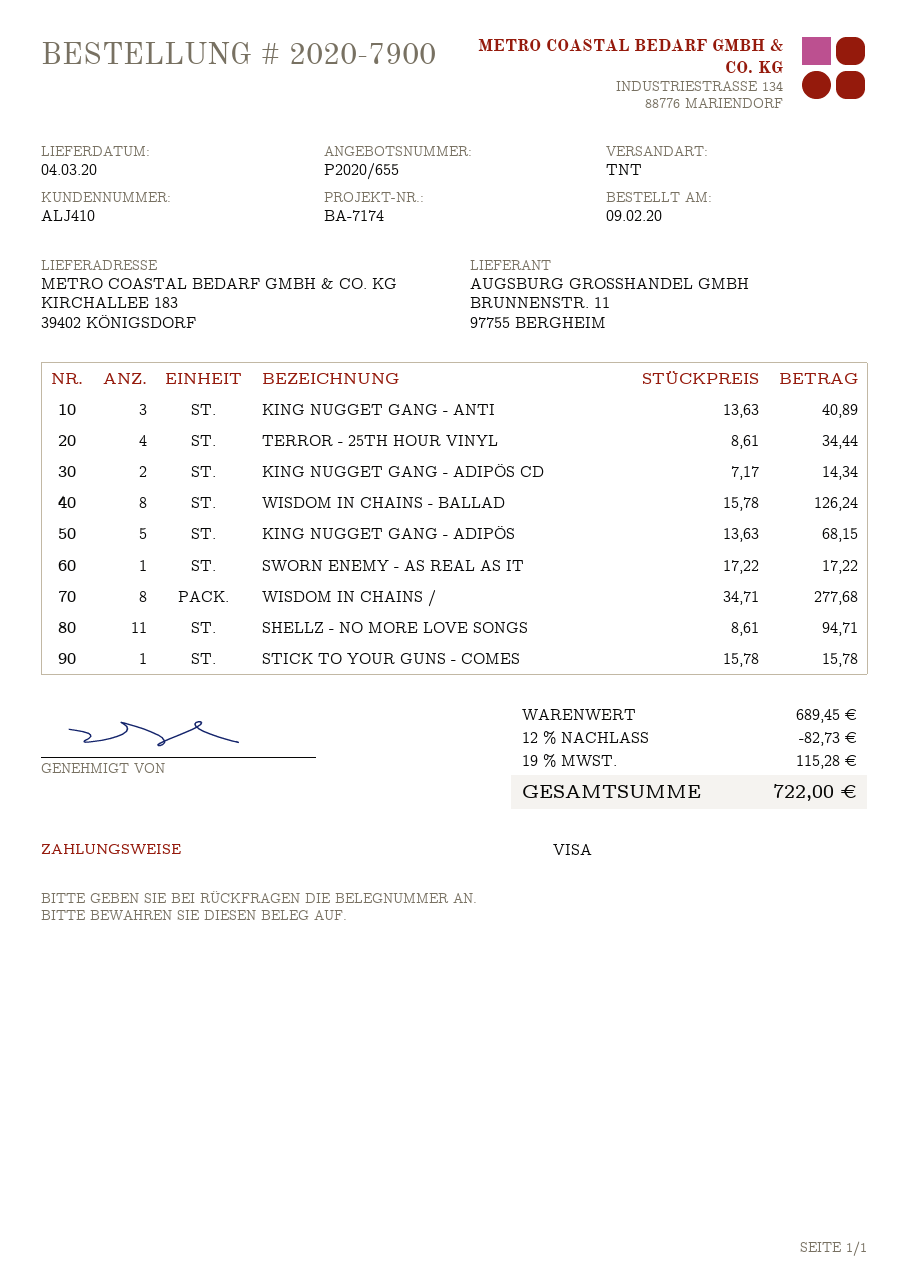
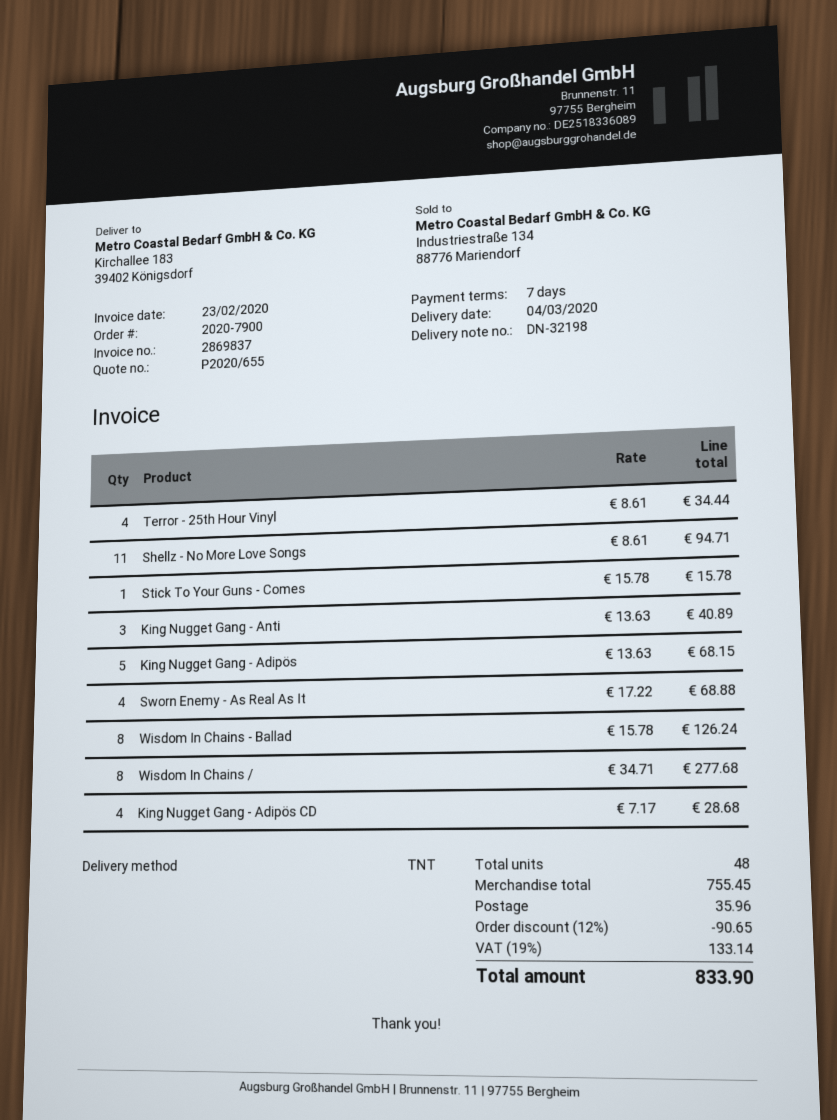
KING NUGGET GANG - ADIPÖS CD: 2 x 7.17 = 14.34 -> 4 x 7.17 = 28.68
SWORN ENEMY - AS REAL AS IT: 1 x 17.22 = 17.22 -> 4 x 17.22 = 68.88
subtotal: 689.45 -> 755.45
discount: 12% = 82.73 -> 12% = 90.65
shipping: none -> 35.96
tax: 19% = 115.28 -> 19% = 133.14
total: 722.00 -> 833.90

